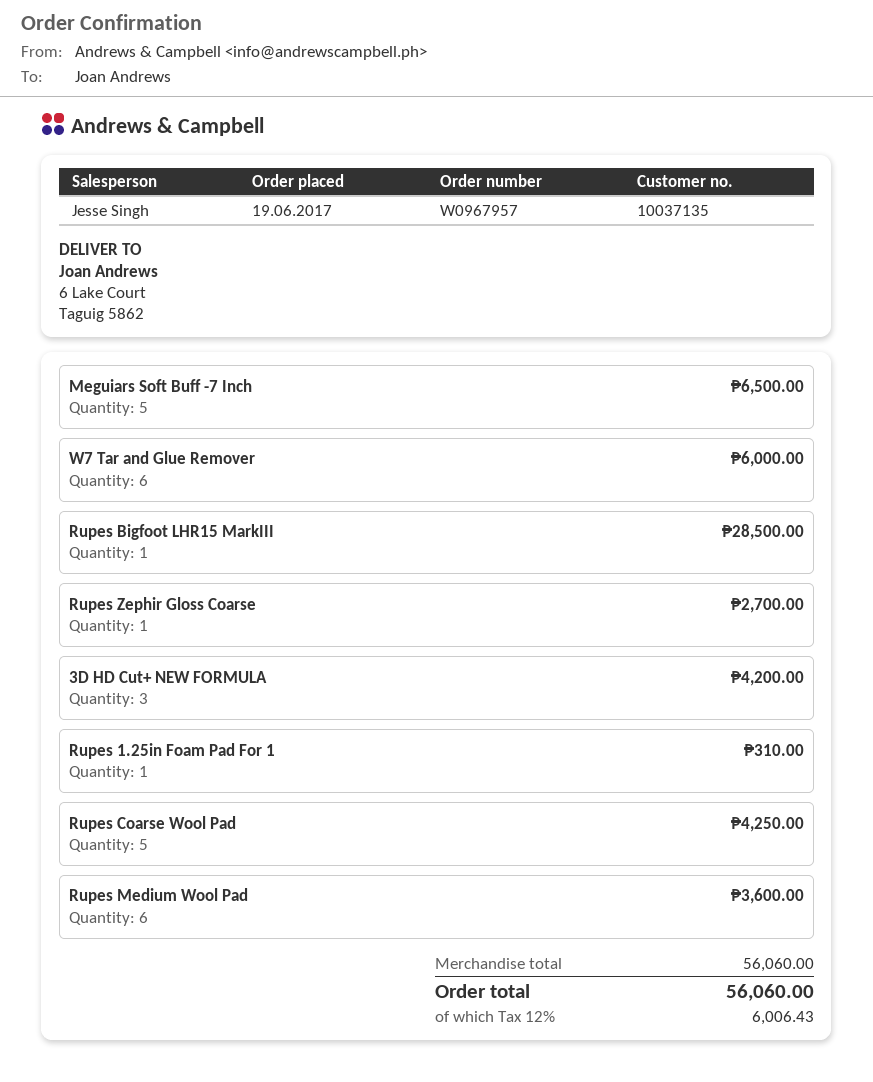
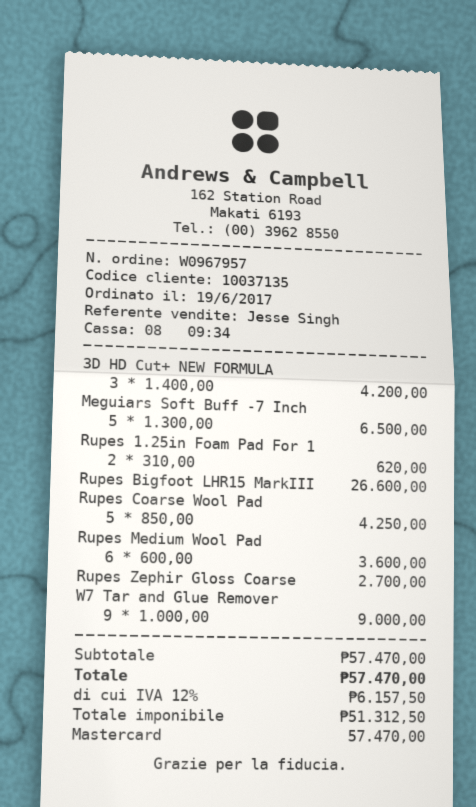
W7 Tar and Glue Remover: 6 for 6000.00 -> 9 for 9000.00
Rupes Bigfoot LHR15 MarkIII: 1 for 28500.00 -> 1 for 26600.00
Rupes 1.25in Foam Pad For 1: 1 for 310.00 -> 2 for 620.00
subtotal: 56060.00 -> 57470.00
tax: 12% = 6006.43 -> 12% = 6157.50
total: 56060.00 -> 57470.00

